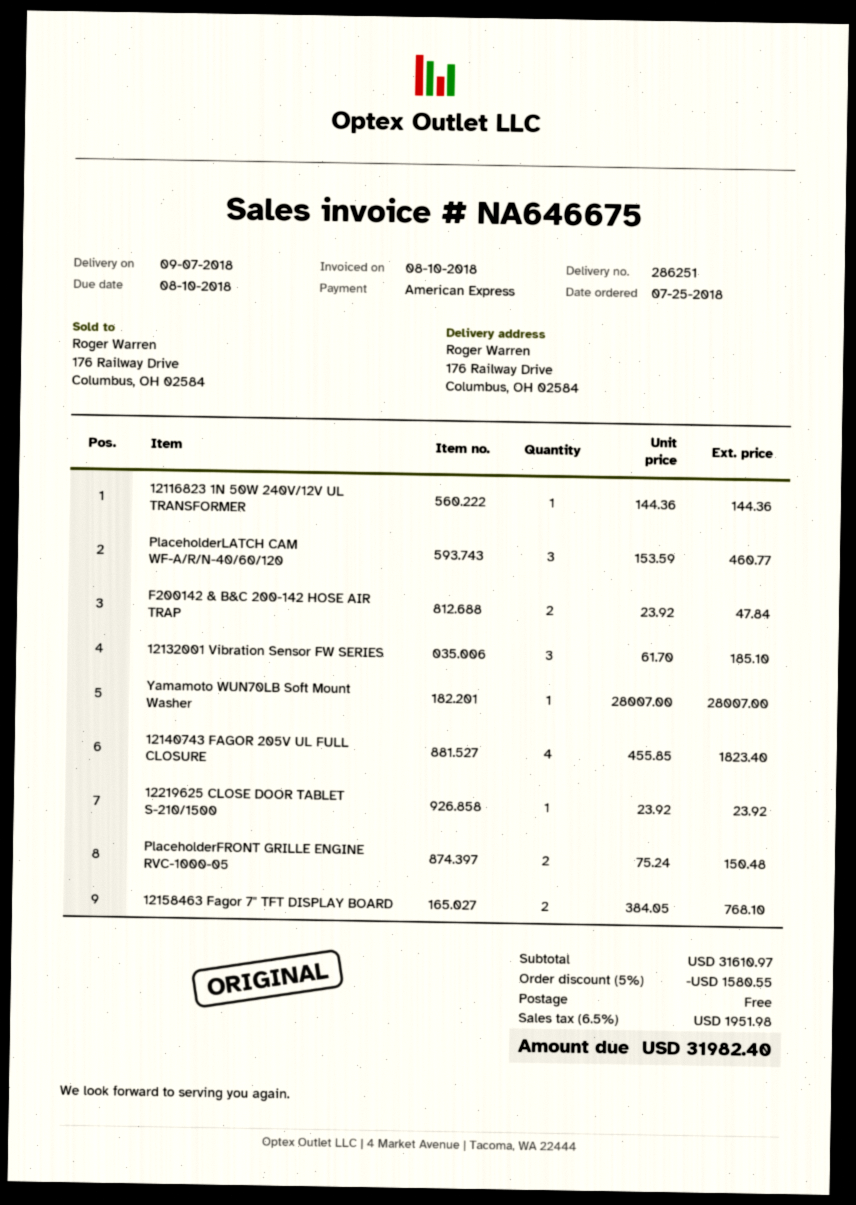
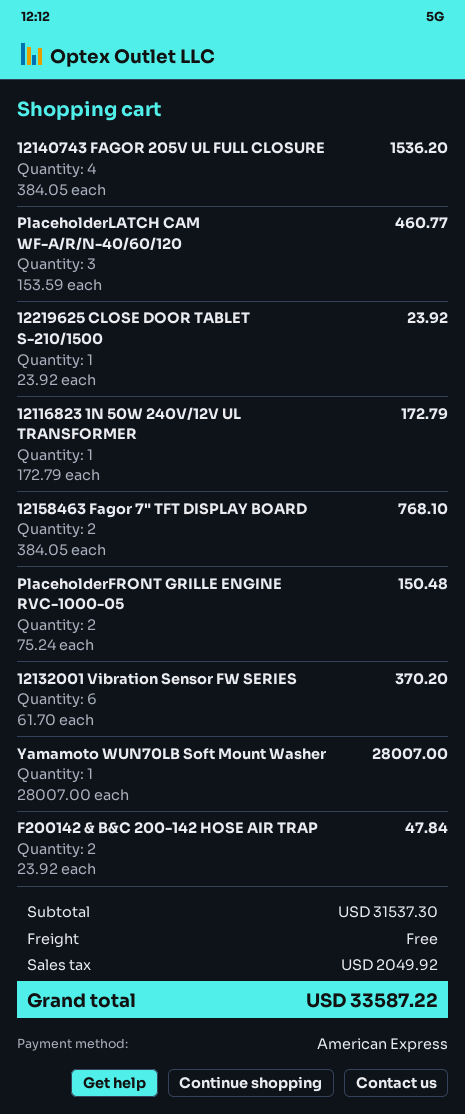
12116823 1N 50W 240V/12V UL TRANSFORMER: 1 x 144.36 = 144.36 -> 1 x 172.79 = 172.79
12132001 Vibration Sensor FW SERIES: 3 x 61.70 = 185.10 -> 6 x 61.70 = 370.20
12140743 FAGOR 205V UL FULL CLOSURE: 4 x 455.85 = 1823.40 -> 4 x 384.05 = 1536.20
subtotal: 31610.97 -> 31537.30
discount: 5% = 1580.55 -> none
tax: 1951.98 -> 2049.92
total: 31982.40 -> 33587.22

